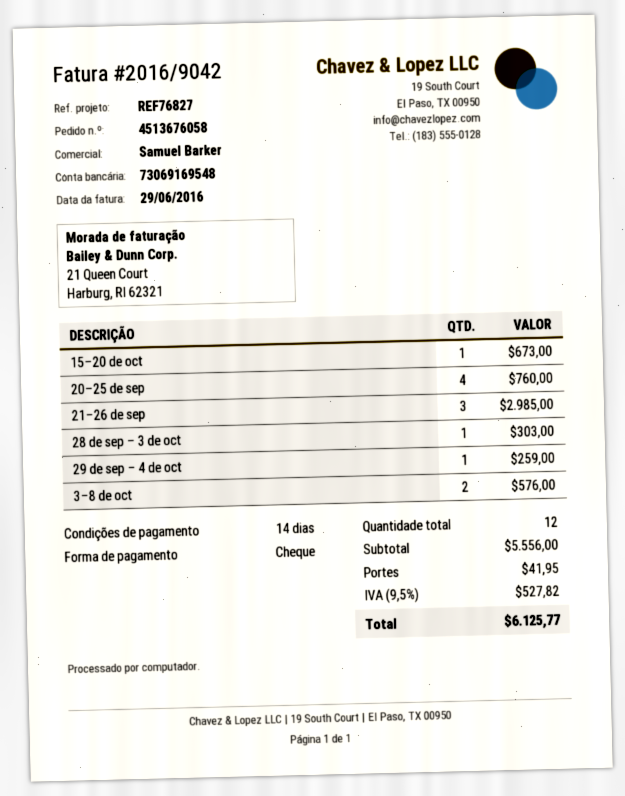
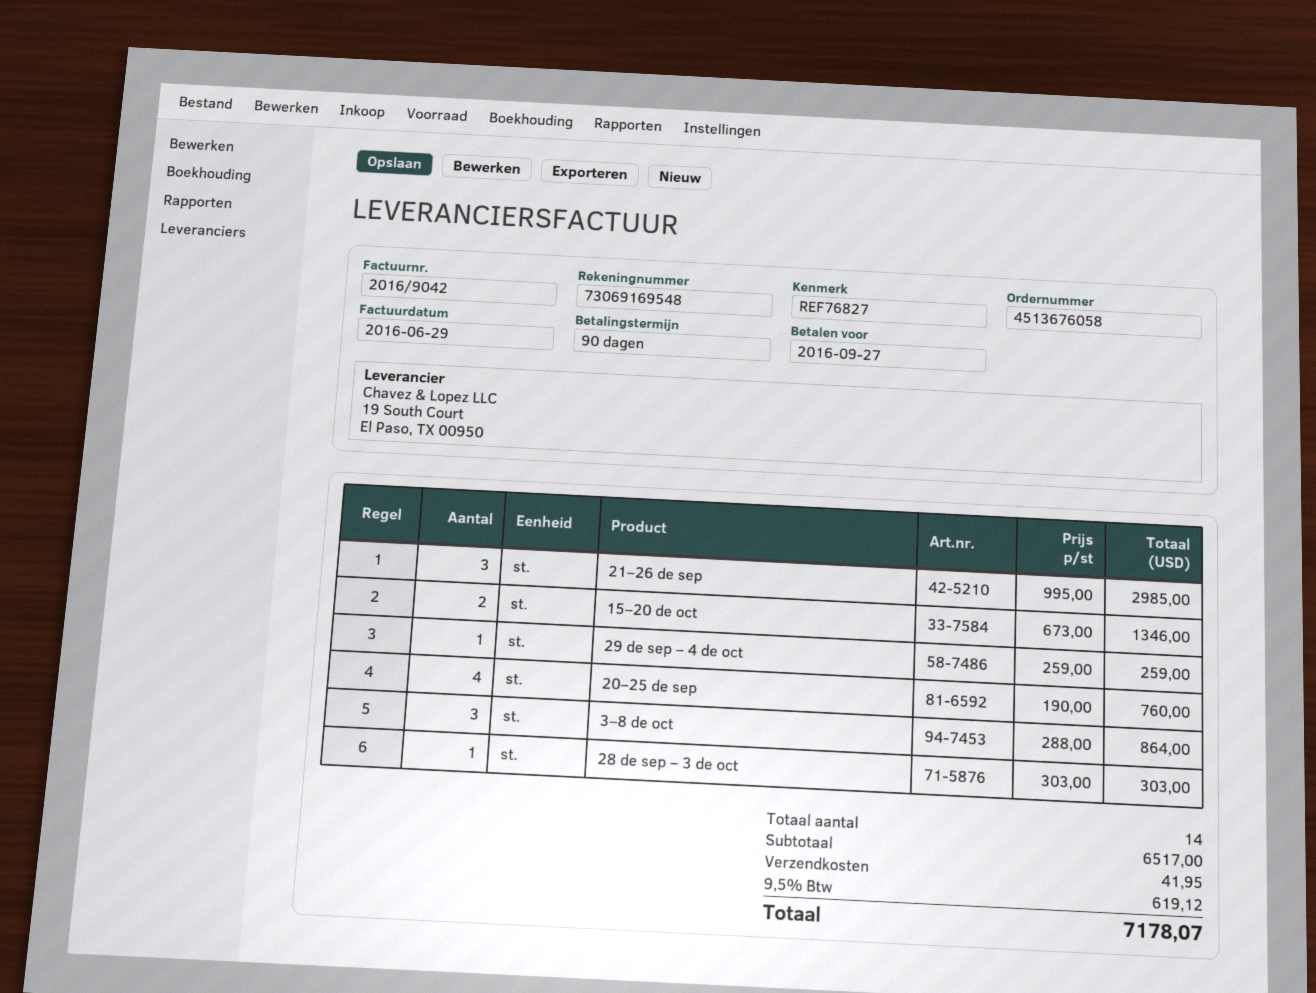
payment terms: 14 days -> 90 days
15–20 de oct: 1 for 673.00 -> 2 for 1346.00
3–8 de oct: 2 for 576.00 -> 3 for 864.00
total quantity: 12 -> 14
subtotal: 5556.00 -> 6517.00
tax: 9.5% = 527.82 -> 9.5% = 619.12
total: 6125.77 -> 7178.07

